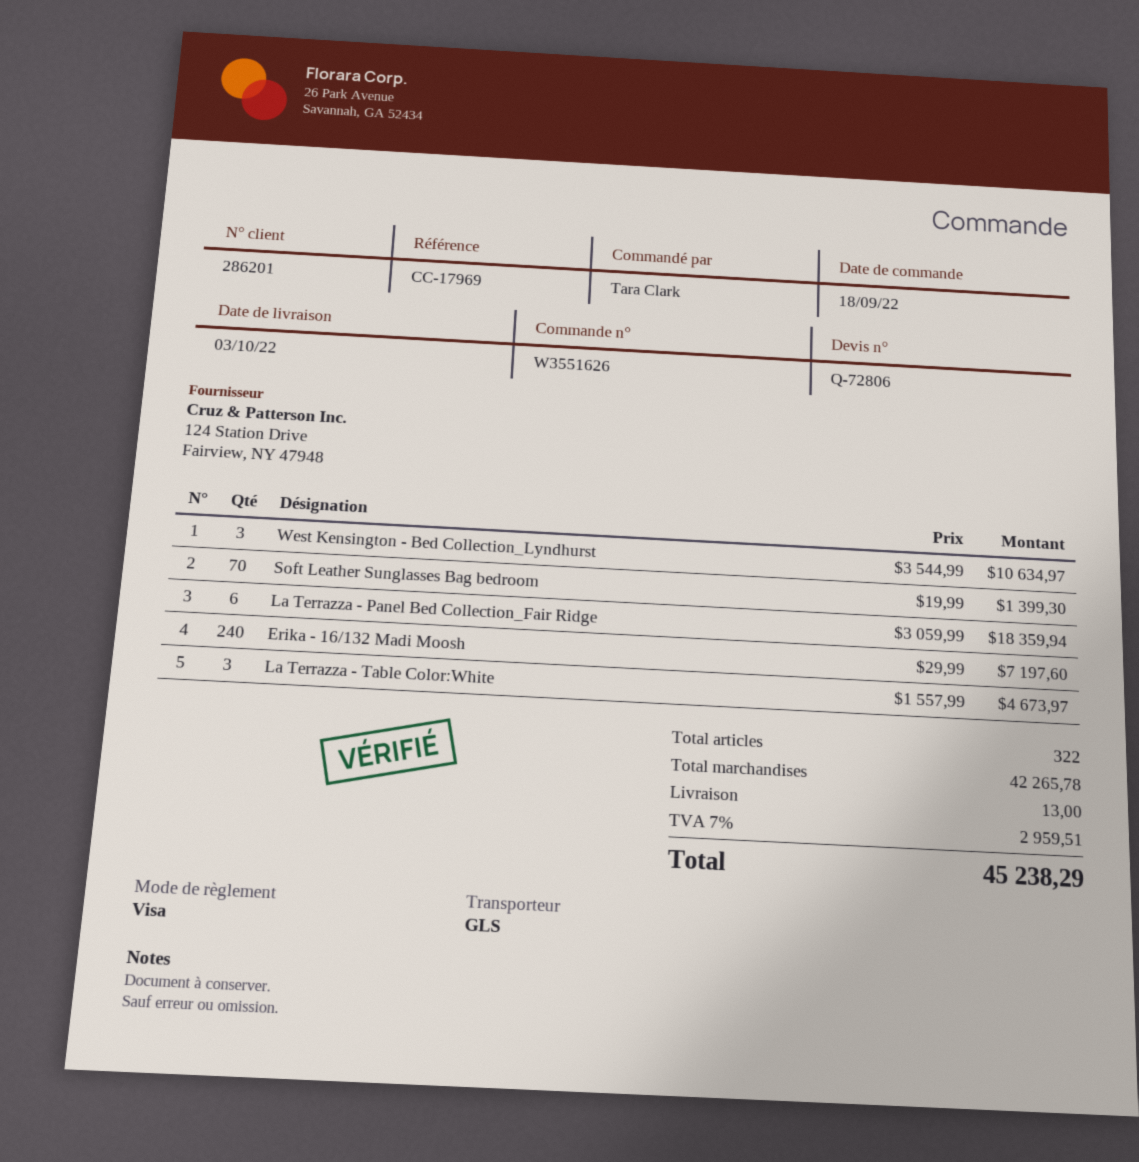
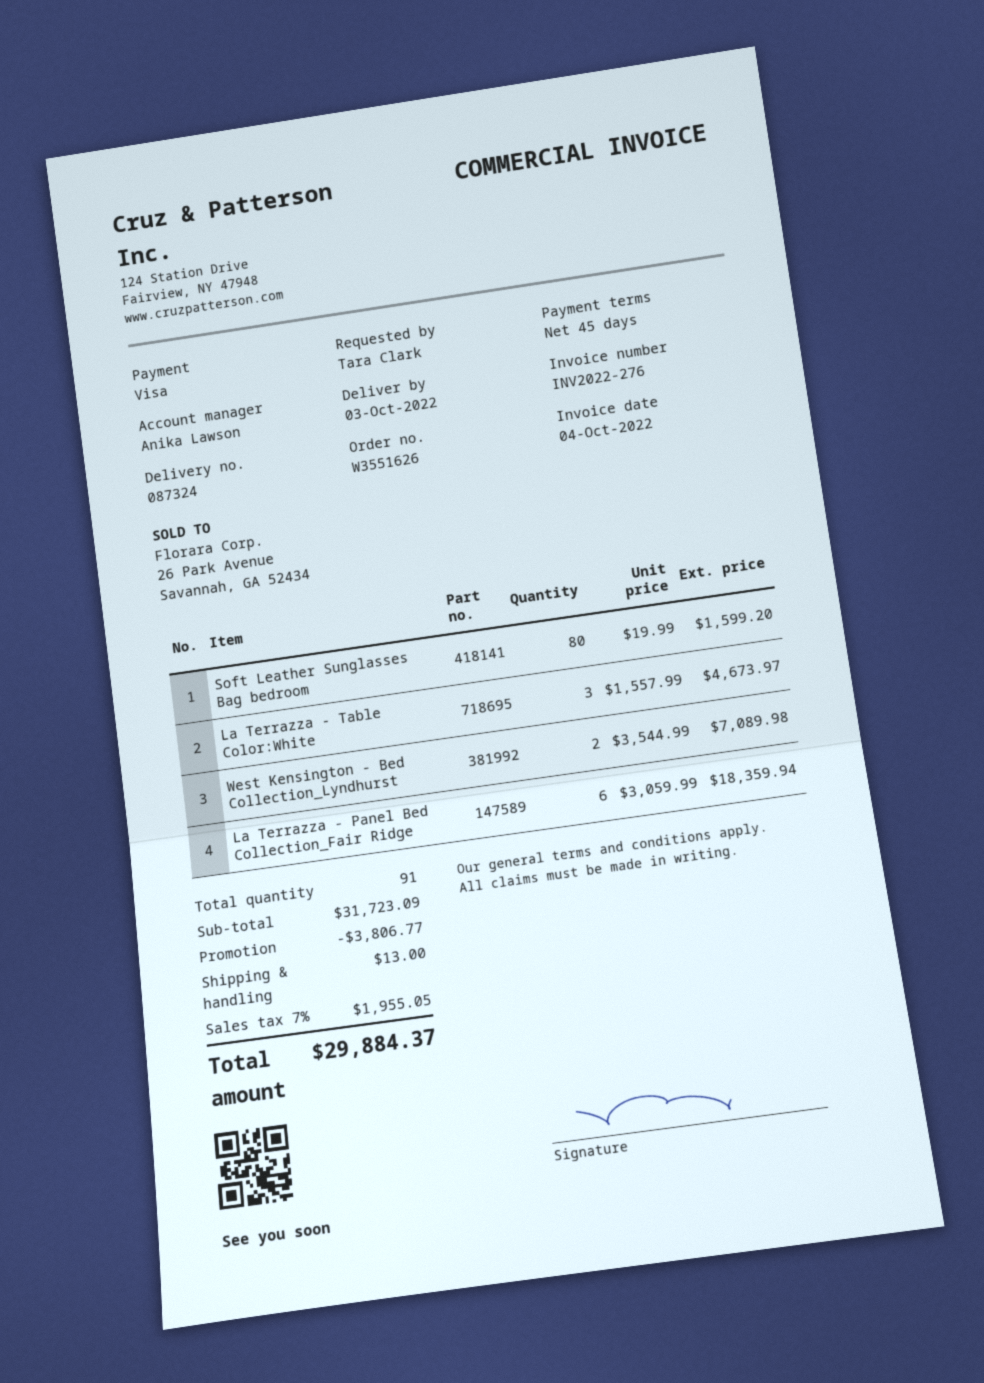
West Kensington - Bed Collection_Lyndhurst: 3 x 3544.99 = 10634.97 -> 2 x 3544.99 = 7089.98
Soft Leather Sunglasses Bag bedroom: 70 x 19.99 = 1399.30 -> 80 x 19.99 = 1599.20
Erika - 16/132 Madi Moosh: 240 x 29.99 = 7197.60 -> none
total quantity: 322 -> 91
subtotal: 42265.78 -> 31723.09
discount: none -> 3806.77
tax: 7% = 2959.51 -> 7% = 1955.05
total: 45238.29 -> 29884.37

